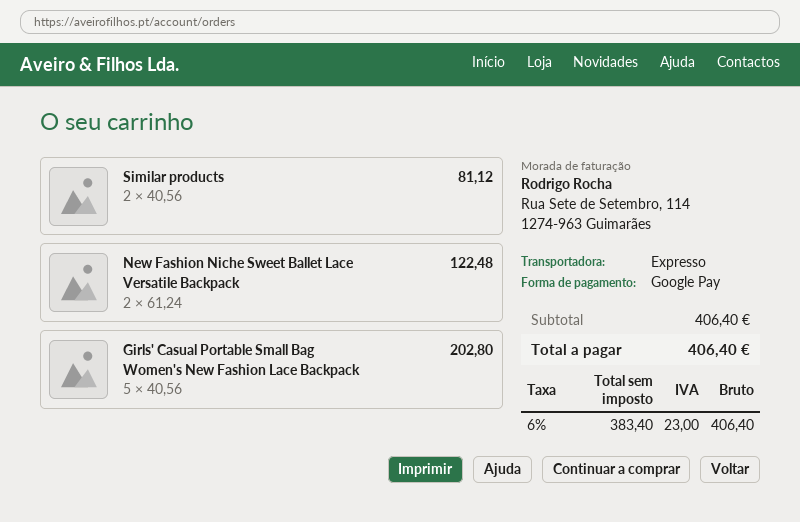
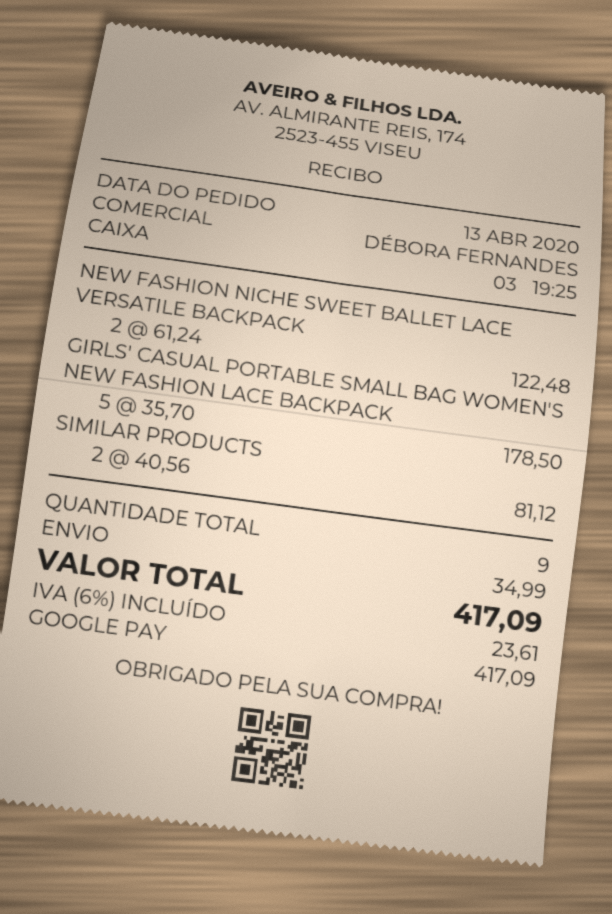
Girls' Casual Portable Small Bag Women's New Fashion Lace Backpack: 5 x 40.56 = 202.80 -> 5 x 35.70 = 178.50
shipping: none -> 34.99
tax: 6% = 23.00 -> 6% = 23.61
total: 406.40 -> 417.09

